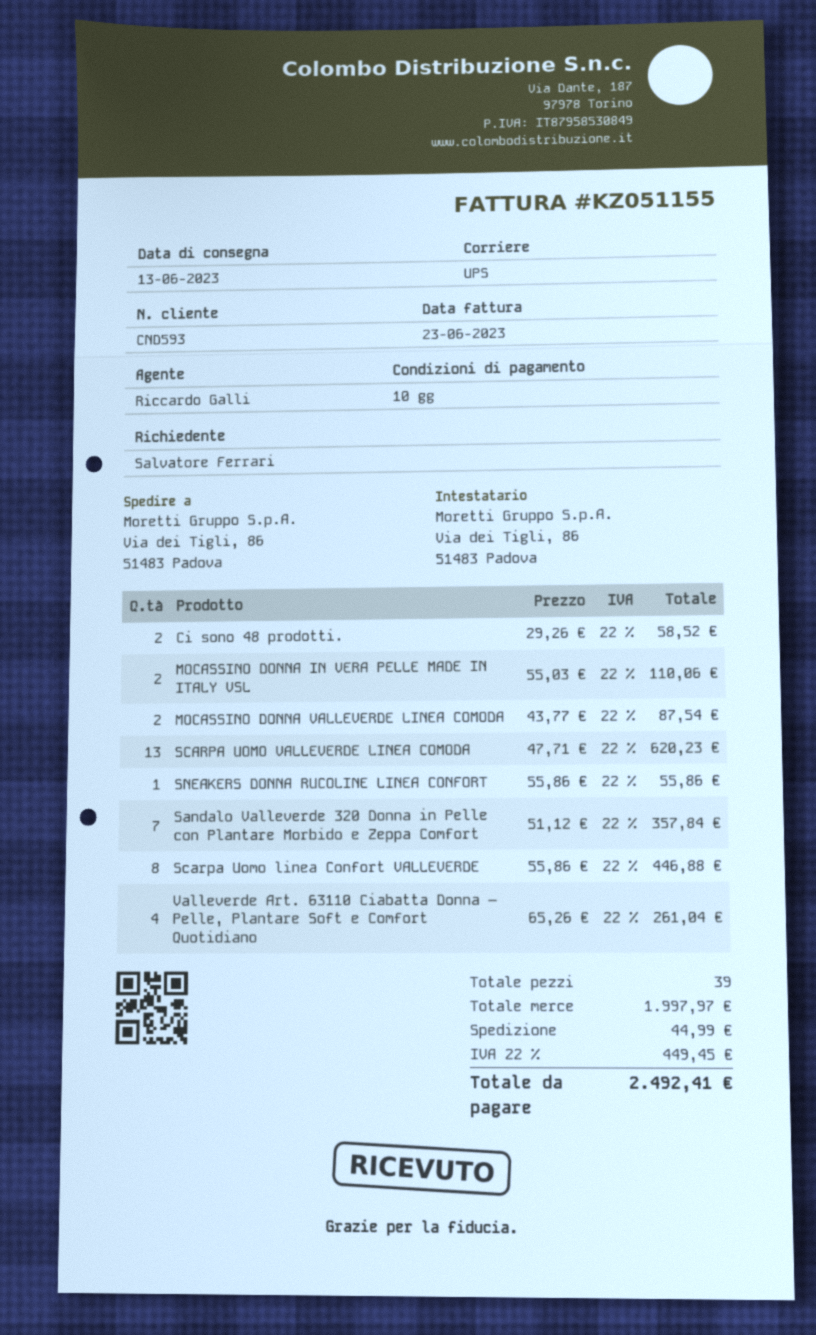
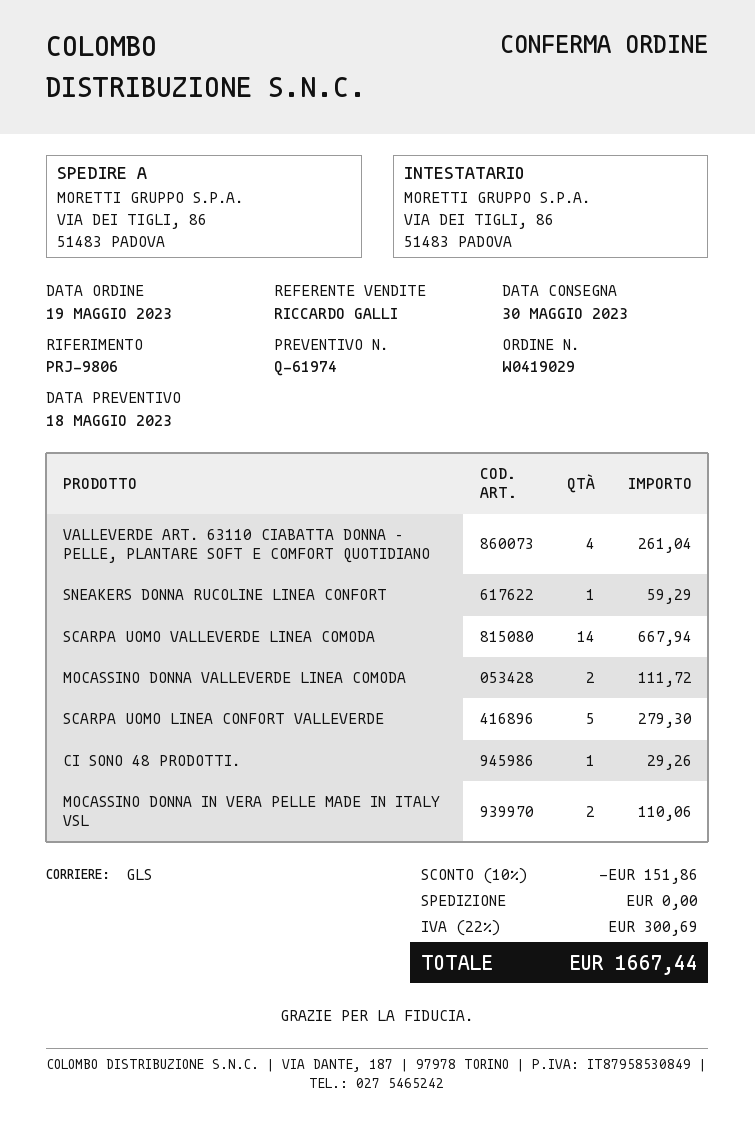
delivery date: 2023-06-13 -> 2023-05-30
shipping method: UPS -> GLS
Ci sono 48 prodotti.: 2 for 58.52 -> 1 for 29.26
MOCASSINO DONNA VALLEVERDE LINEA COMODA: 2 for 87.54 -> 2 for 111.72
SCARPA UOMO VALLEVERDE LINEA COMODA: 13 for 620.23 -> 14 for 667.94
SNEAKERS DONNA RUCOLINE LINEA CONFORT: 1 for 55.86 -> 1 for 59.29
Sandalo Valleverde 320 Donna in Pelle con Plantare Morbido e Zeppa Comfort: 7 for 357.84 -> none
Scarpa Uomo linea Confort VALLEVERDE: 8 for 446.88 -> 5 for 279.30
discount: none -> 10% = 151.86
shipping: 44.99 -> 0.00
tax: 22% = 449.45 -> 22% = 300.69
total: 2492.41 -> 1667.44

